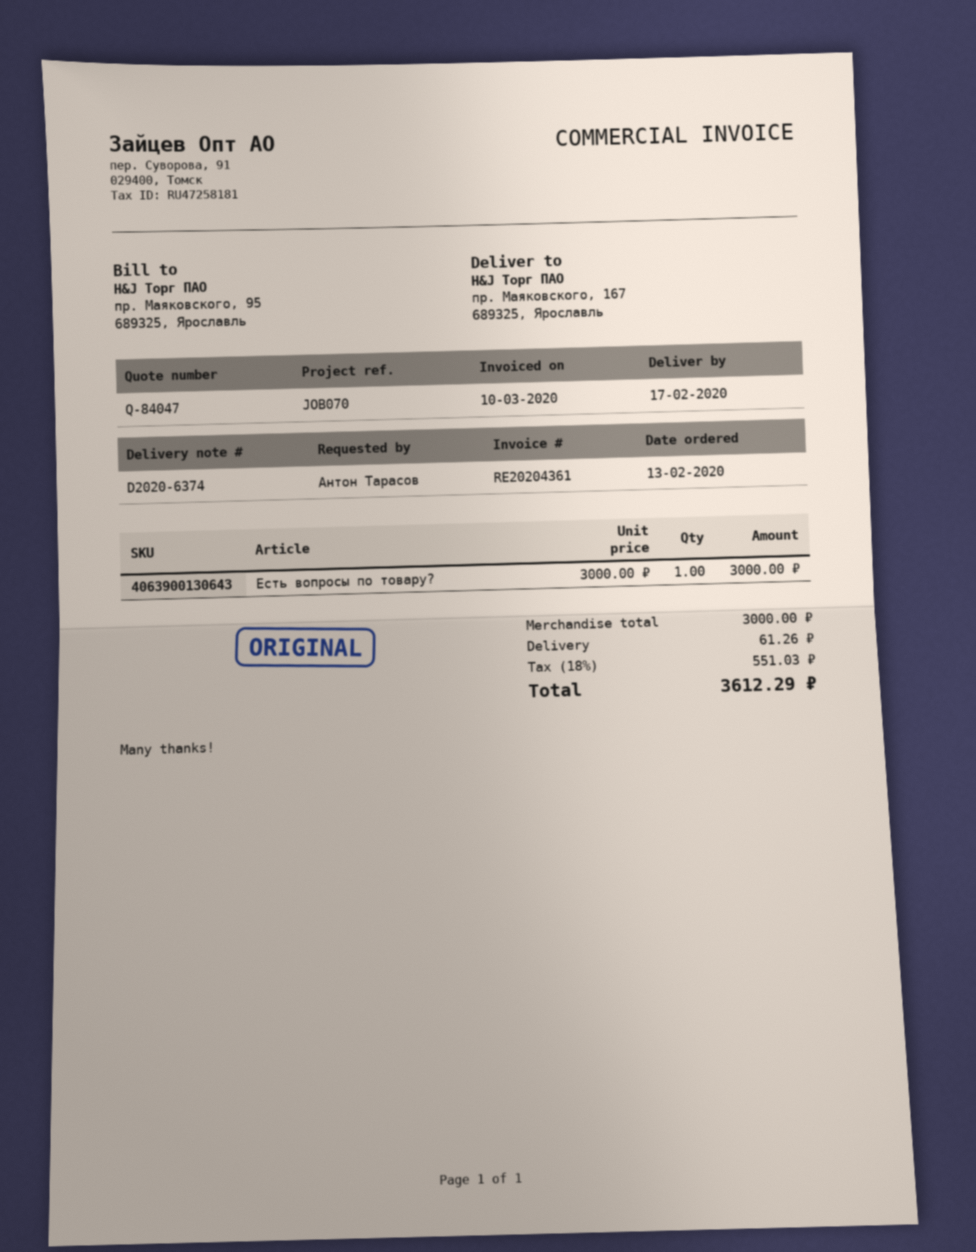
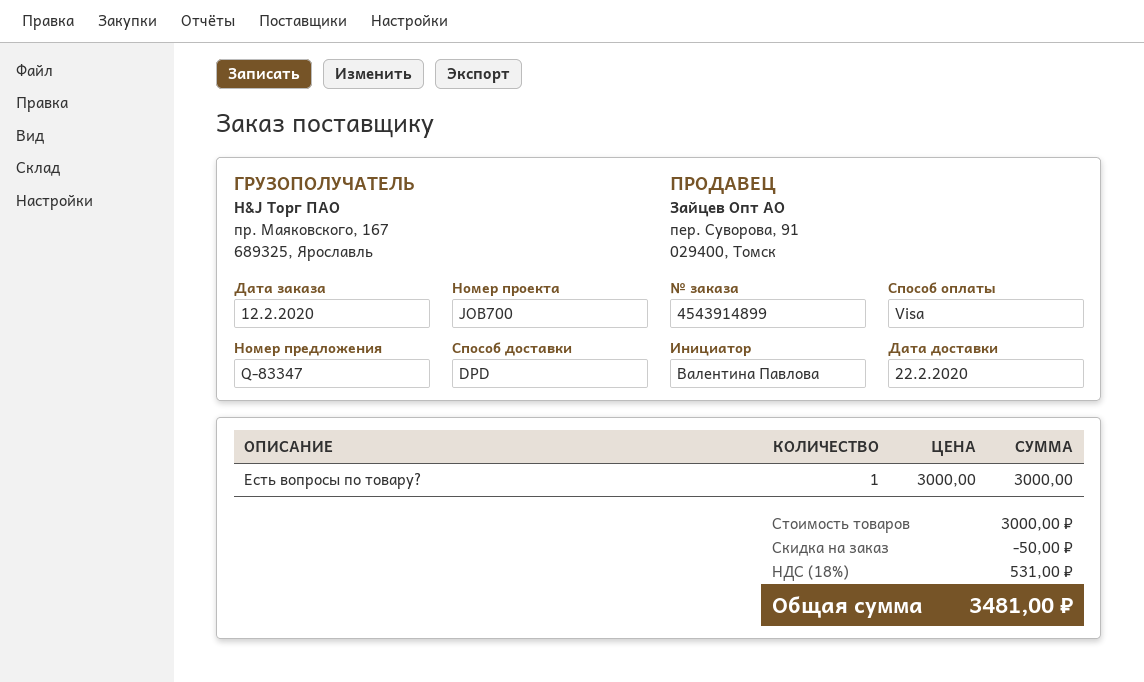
quote number: Q-84047 -> Q-83347
order date: 2020-02-13 -> 2020-02-12
delivery date: 2020-02-17 -> 2020-02-22
reference: JOB070 -> JOB700
ordered by: Антон Тарасов -> Валентина Павлова
discount: none -> 50.00
shipping: 61.26 -> none
tax: 18% = 551.03 -> 18% = 531.00
total: 3612.29 -> 3481.00

